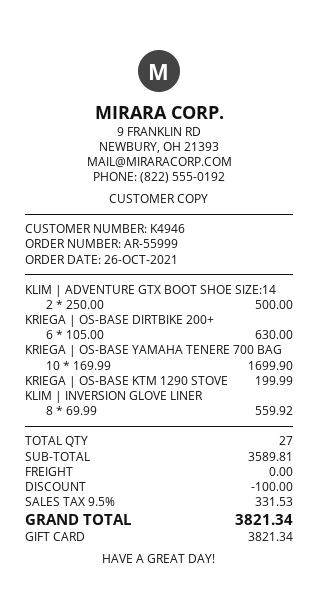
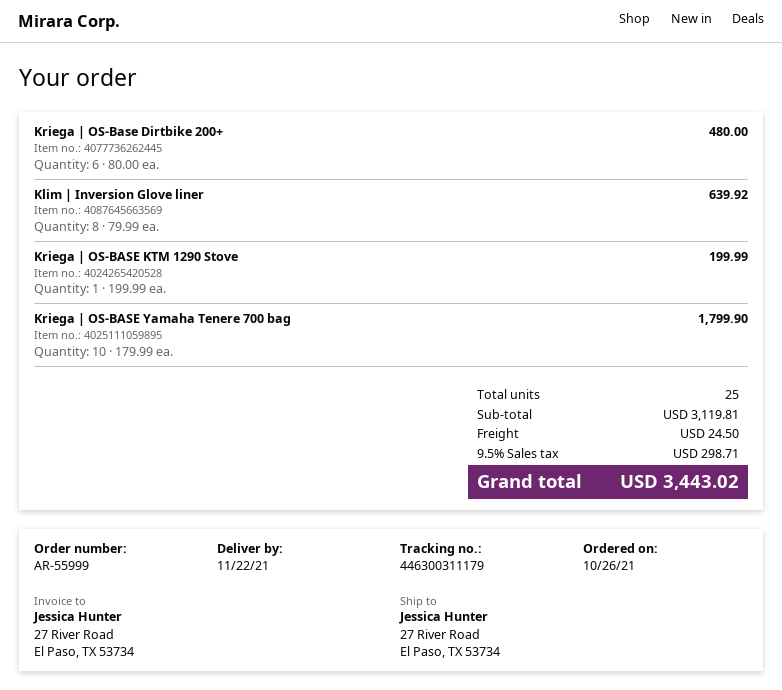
KLIM | ADVENTURE GTX BOOT SHOE SIZE:14: 2 x 250.00 = 500.00 -> none
KRIEGA | OS-BASE DIRTBIKE 200+: 6 x 105.00 = 630.00 -> 6 x 80.00 = 480.00
KRIEGA | OS-BASE YAMAHA TENERE 700 BAG: 10 x 169.99 = 1699.90 -> 10 x 179.99 = 1799.90
KLIM | INVERSION GLOVE LINER: 8 x 69.99 = 559.92 -> 8 x 79.99 = 639.92
total quantity: 27 -> 25
subtotal: 3589.81 -> 3119.81
discount: 100.00 -> none
shipping: 0.00 -> 24.50
tax: 9.5% = 331.53 -> 9.5% = 298.71
total: 3821.34 -> 3443.02

